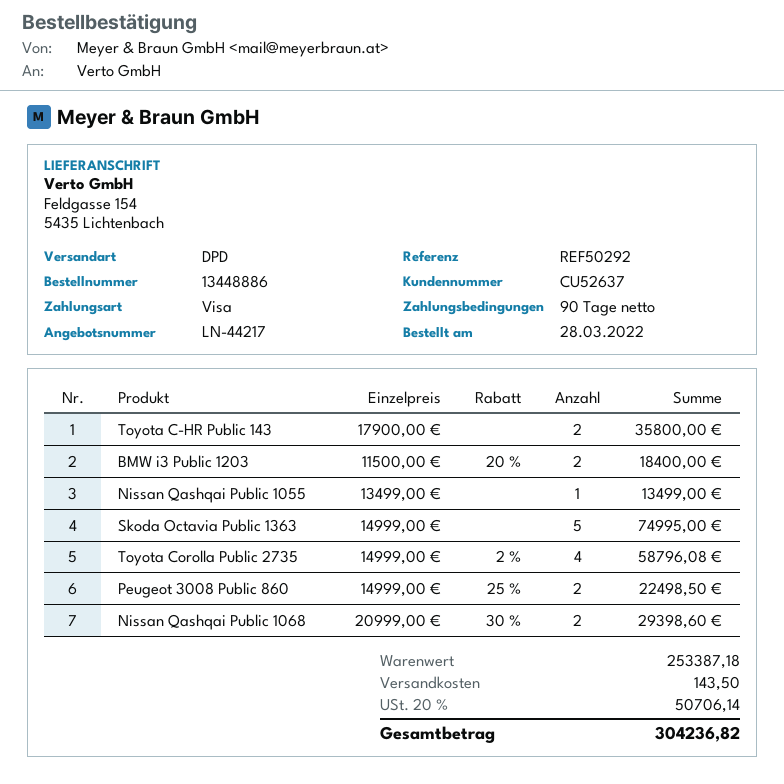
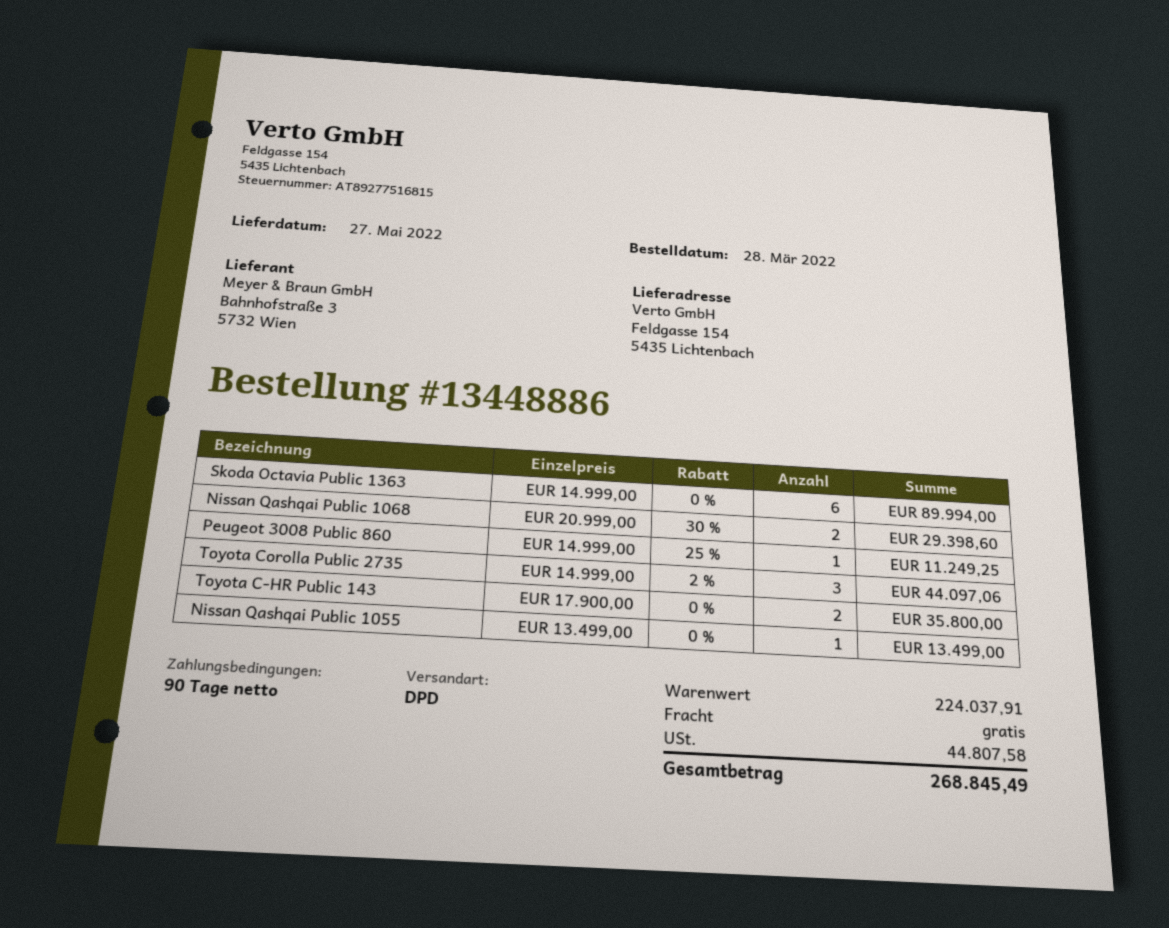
BMW i3 Public 1203: 2 x 11500.00 - 20% = 18400.00 -> none
Skoda Octavia Public 1363: 5 x 14999.00 = 74995.00 -> 6 x 14999.00 = 89994.00
Toyota Corolla Public 2735: 4 x 14999.00 - 2% = 58796.08 -> 3 x 14999.00 - 2% = 44097.06
Peugeot 3008 Public 860: 2 x 14999.00 - 25% = 22498.50 -> 1 x 14999.00 - 25% = 11249.25
subtotal: 253387.18 -> 224037.91
shipping: 143.50 -> 0.00
tax: 50706.14 -> 44807.58
total: 304236.82 -> 268845.49

